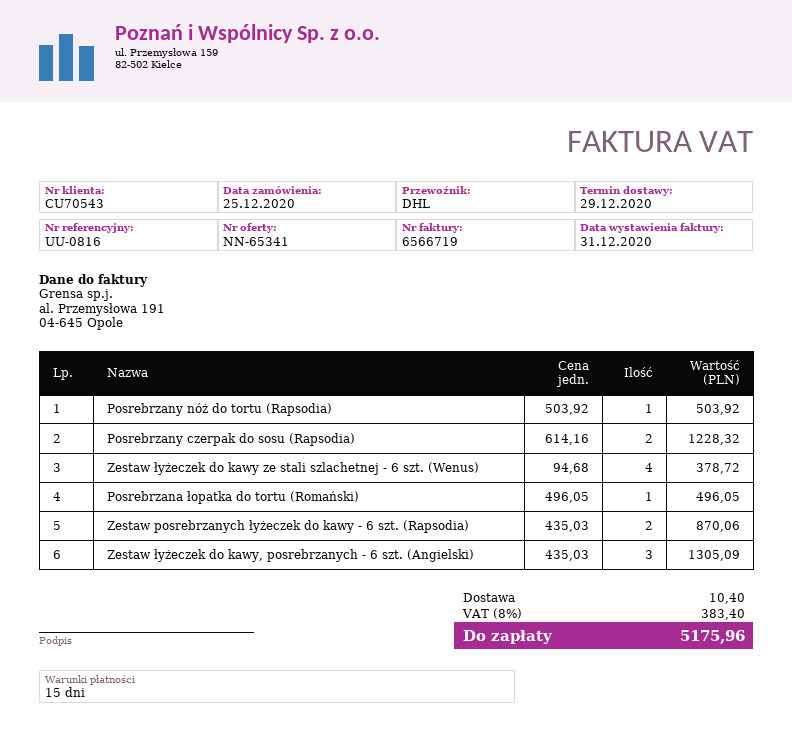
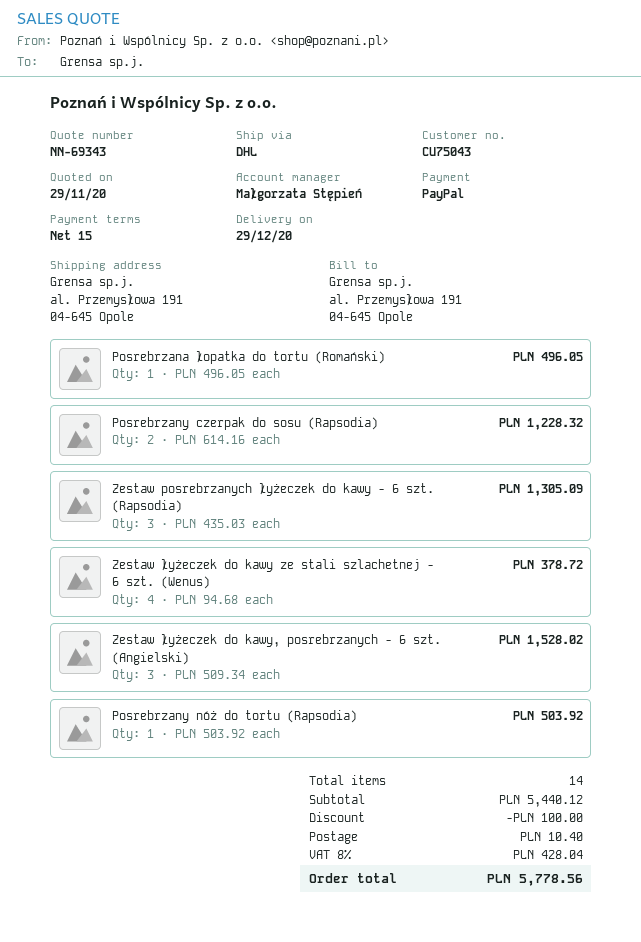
quote number: NN-65341 -> NN-69343
customer number: CU70543 -> CU75043
Zestaw posrebrzanych łyżeczek do kawy - 6 szt. (Rapsodia): 2 x 435.03 = 870.06 -> 3 x 435.03 = 1305.09
Zestaw łyżeczek do kawy, posrebrzanych - 6 szt. (Angielski): 3 x 435.03 = 1305.09 -> 3 x 509.34 = 1528.02
discount: none -> 100.00
tax: 8% = 383.40 -> 8% = 428.04
total: 5175.96 -> 5778.56

